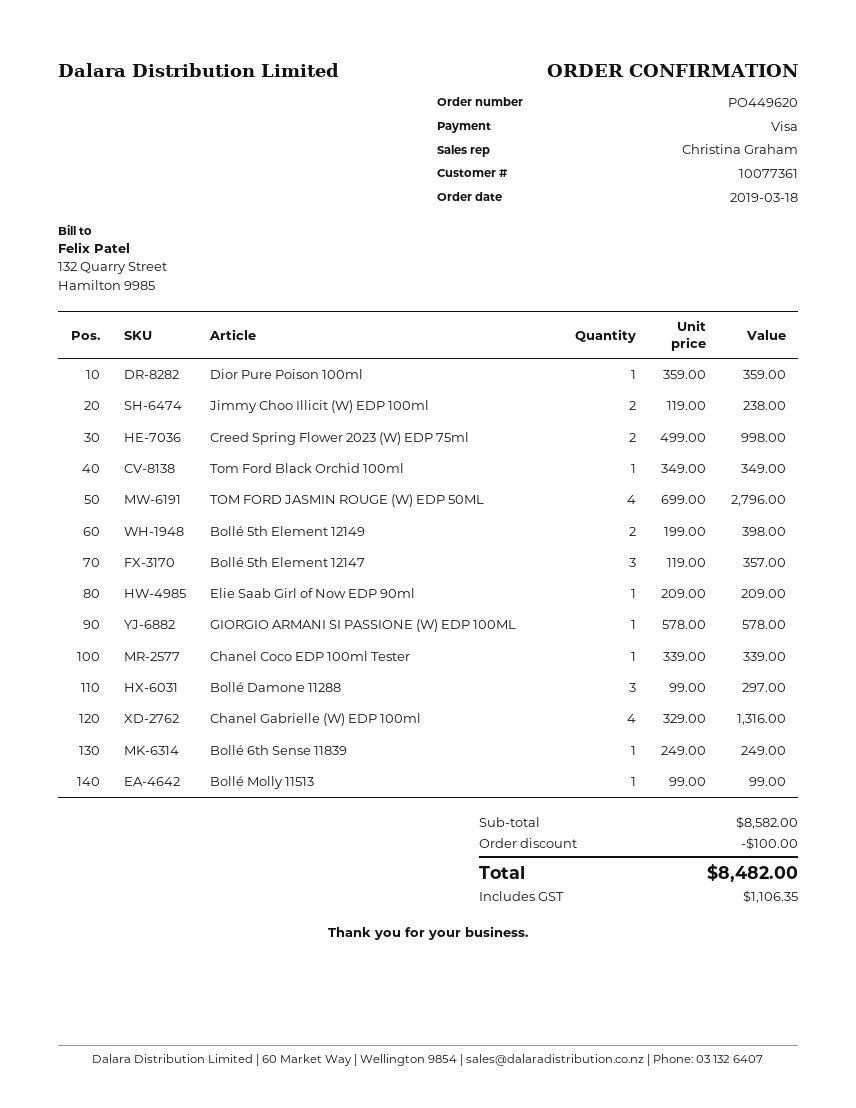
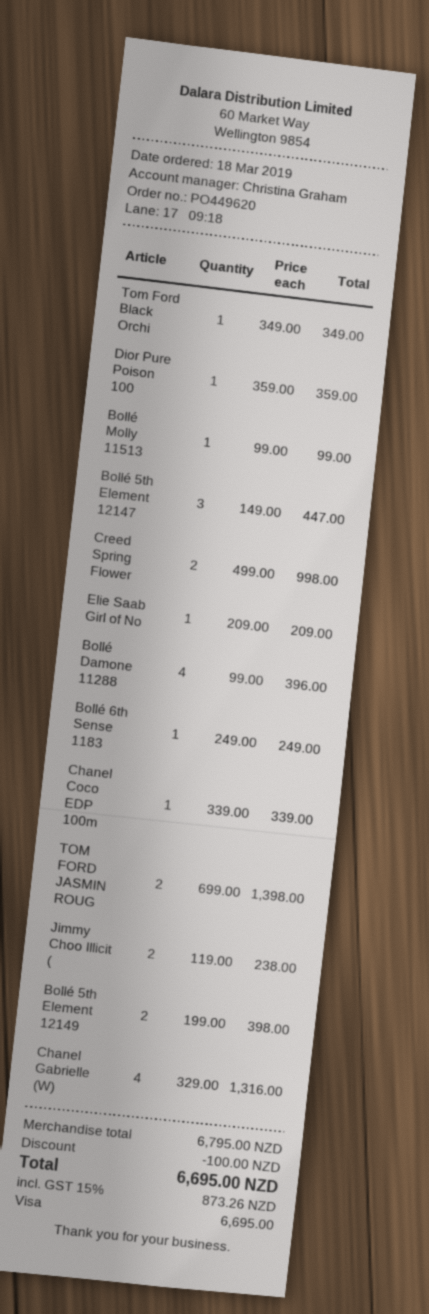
TOM FORD JASMIN ROUGE (W) EDP 50ML: 4 x 699.00 = 2796.00 -> 2 x 699.00 = 1398.00
Bollé 5th Element 12147: 3 x 119.00 = 357.00 -> 3 x 149.00 = 447.00
GIORGIO ARMANI SI PASSIONE (W) EDP 100ML: 1 x 578.00 = 578.00 -> none
Bollé Damone 11288: 3 x 99.00 = 297.00 -> 4 x 99.00 = 396.00
subtotal: 8582.00 -> 6795.00
tax: 1106.35 -> 873.26
total: 8482.00 -> 6695.00

